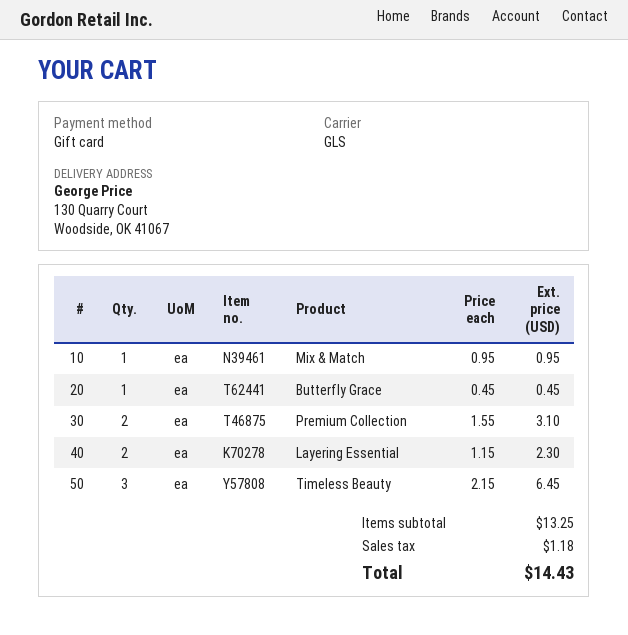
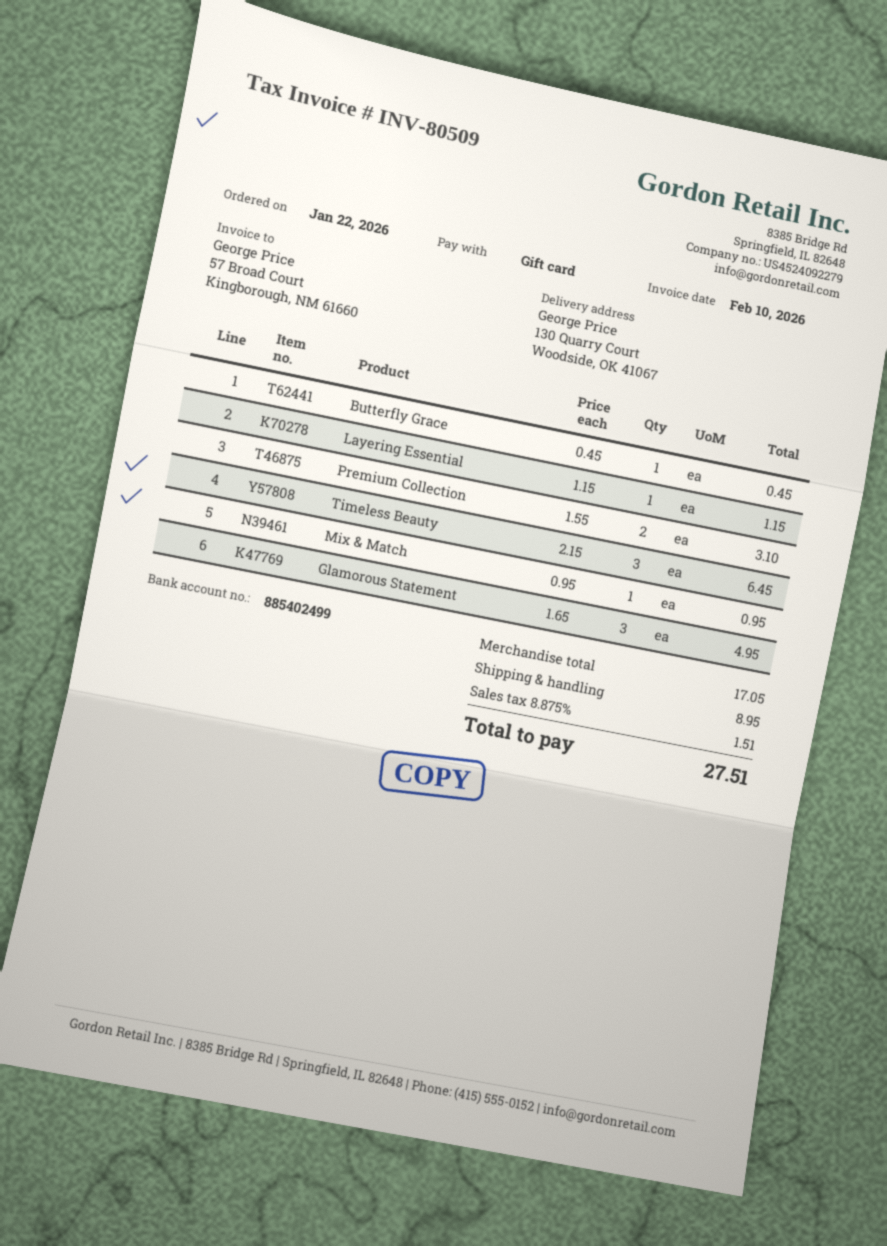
Layering Essential: 2 x 1.15 = 2.30 -> 1 x 1.15 = 1.15
Glamorous Statement: none -> 3 x 1.65 = 4.95
subtotal: 13.25 -> 17.05
shipping: none -> 8.95
tax: 1.18 -> 1.51
total: 14.43 -> 27.51

